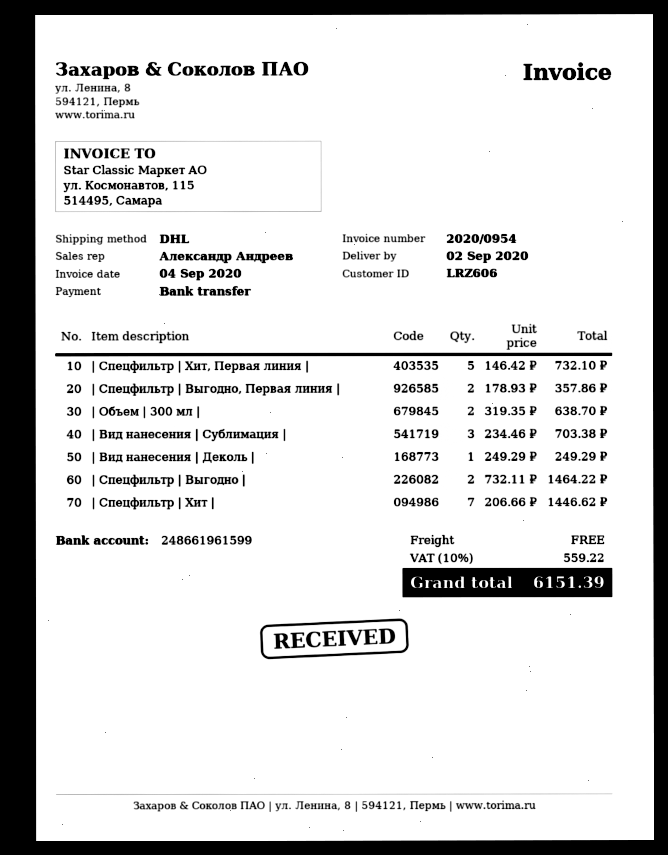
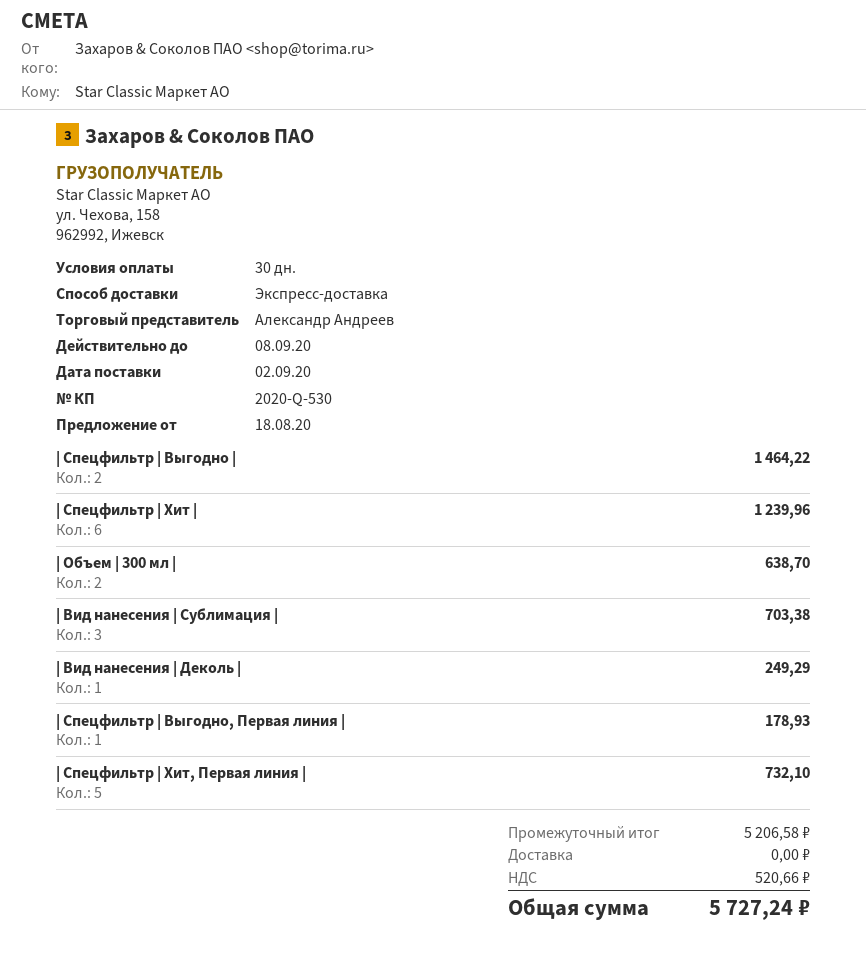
shipping method: DHL -> express
| Спецфильтр | Выгодно, Первая линия |: 2 for 357.86 -> 1 for 178.93
| Спецфильтр | Хит |: 7 for 1446.62 -> 6 for 1239.96
tax: 559.22 -> 520.66
total: 6151.39 -> 5727.24

